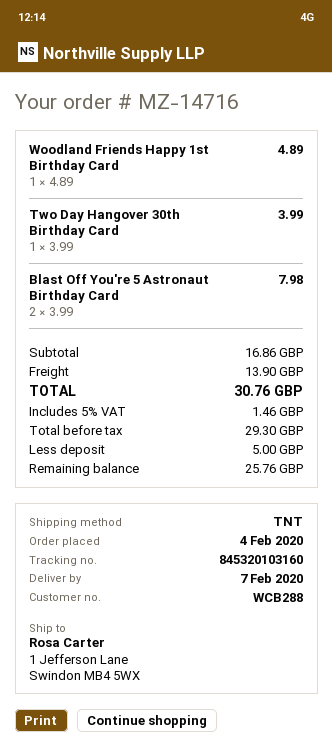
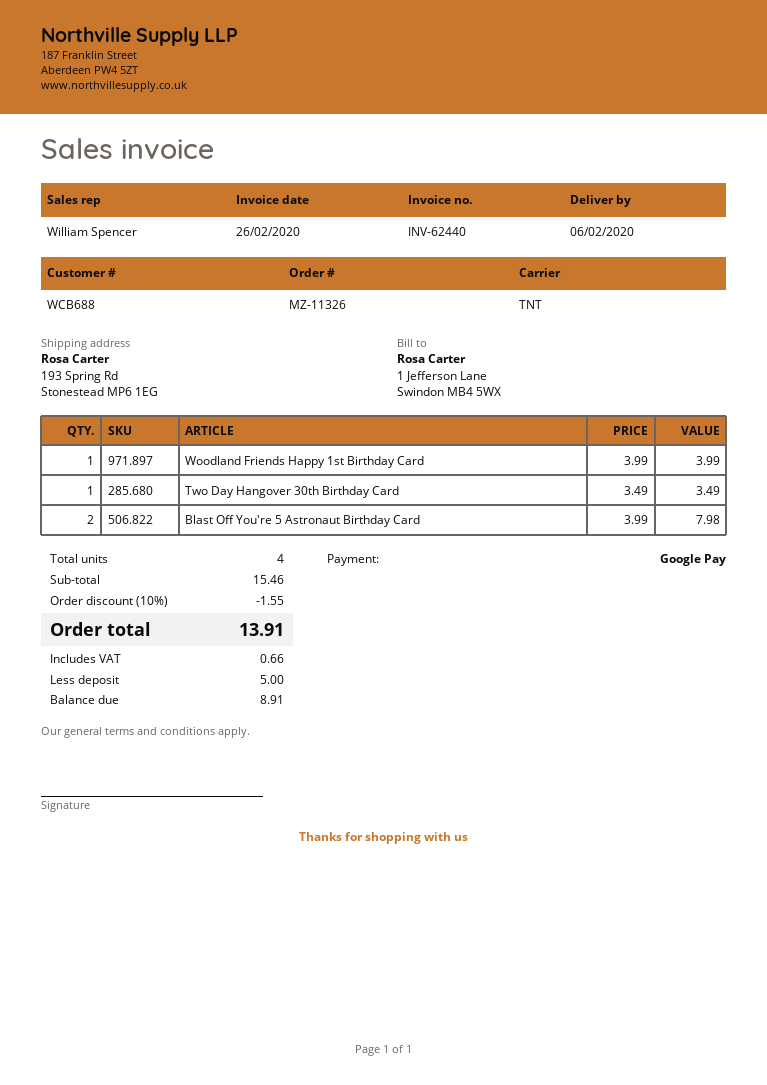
order number: MZ-14716 -> MZ-11326
delivery date: 2020-02-07 -> 2020-02-06
customer number: WCB288 -> WCB688
ship to: 1 Jefferson Lane, Swindon MB4 5WX -> 193 Spring Rd, Stonestead MP6 1EG
Woodland Friends Happy 1st Birthday Card: 1 x 4.89 = 4.89 -> 1 x 3.99 = 3.99
Two Day Hangover 30th Birthday Card: 1 x 3.99 = 3.99 -> 1 x 3.49 = 3.49
subtotal: 16.86 -> 15.46
discount: none -> 10% = 1.55
shipping: 13.90 -> none
tax: 1.46 -> 0.66
total: 30.76 -> 13.91
balance: 25.76 -> 8.91

